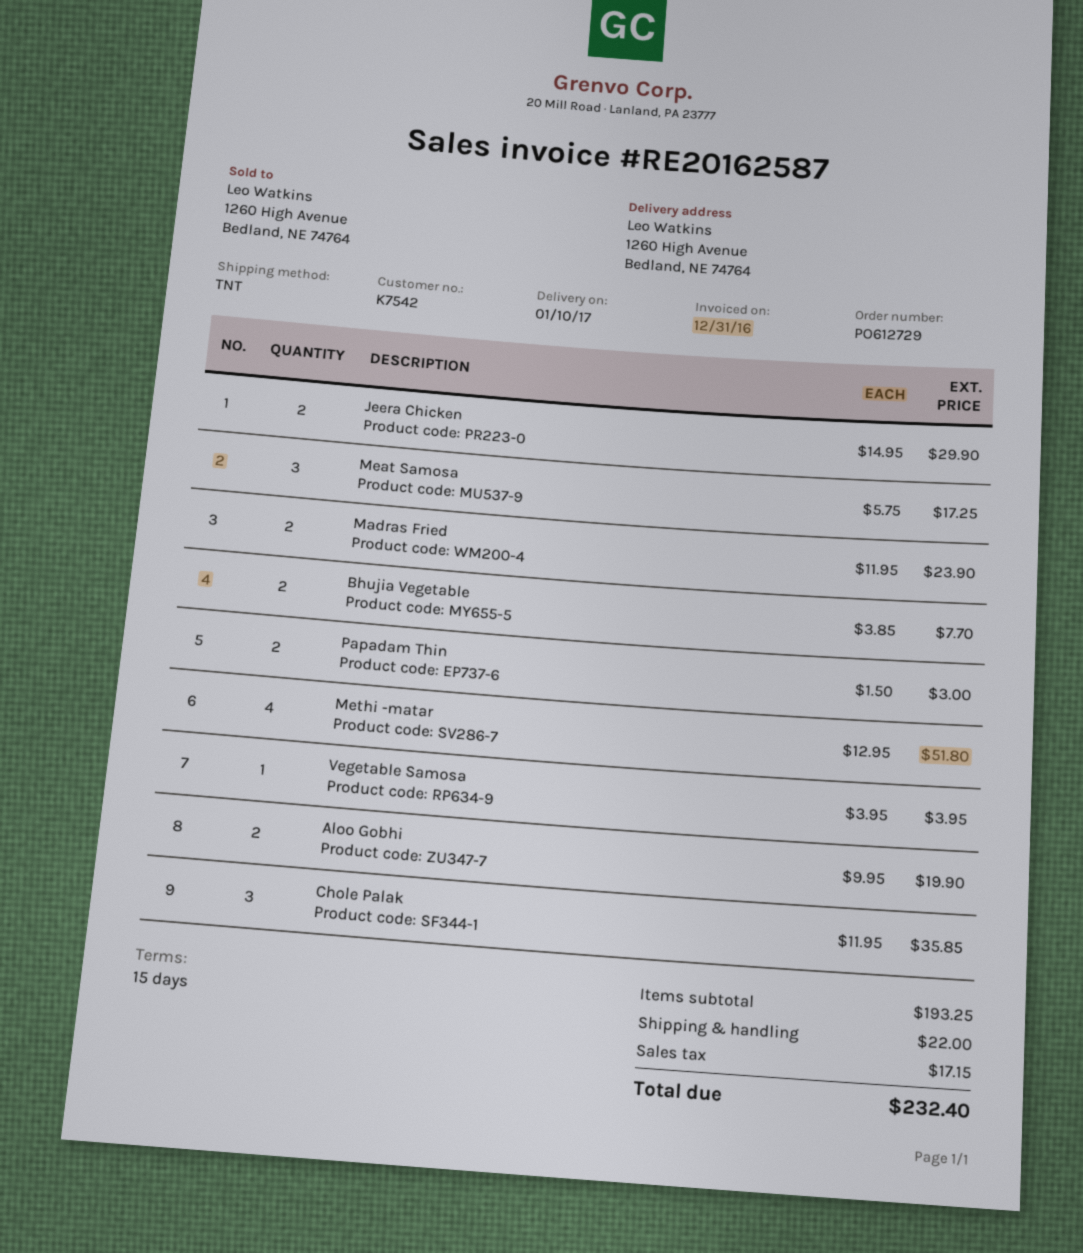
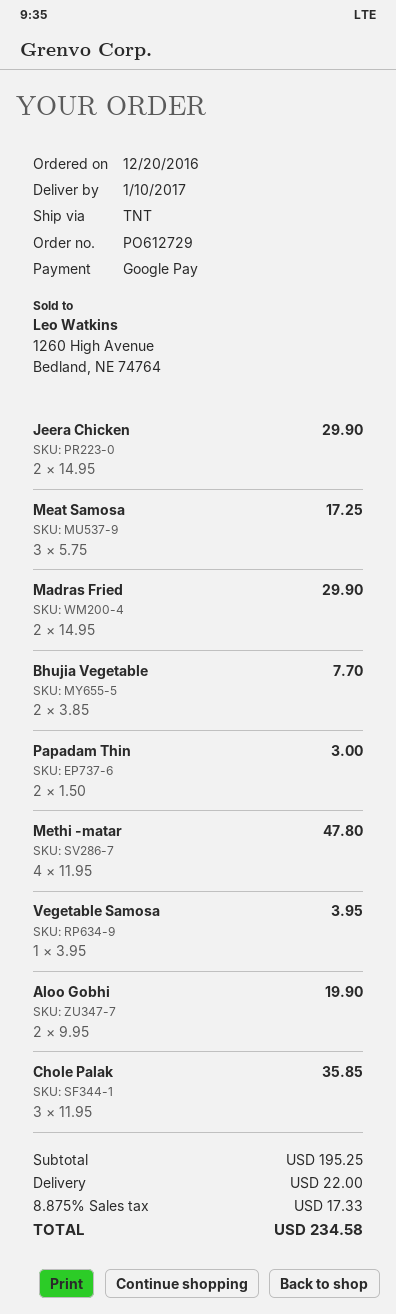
Madras Fried: 2 x 11.95 = 23.90 -> 2 x 14.95 = 29.90
Methi -matar: 4 x 12.95 = 51.80 -> 4 x 11.95 = 47.80
subtotal: 193.25 -> 195.25
tax: 17.15 -> 17.33
total: 232.40 -> 234.58

